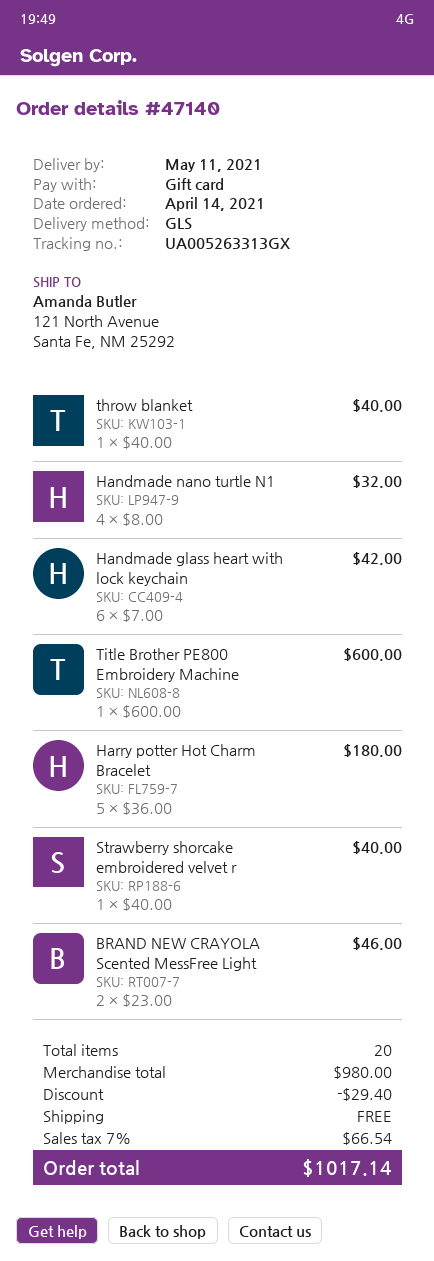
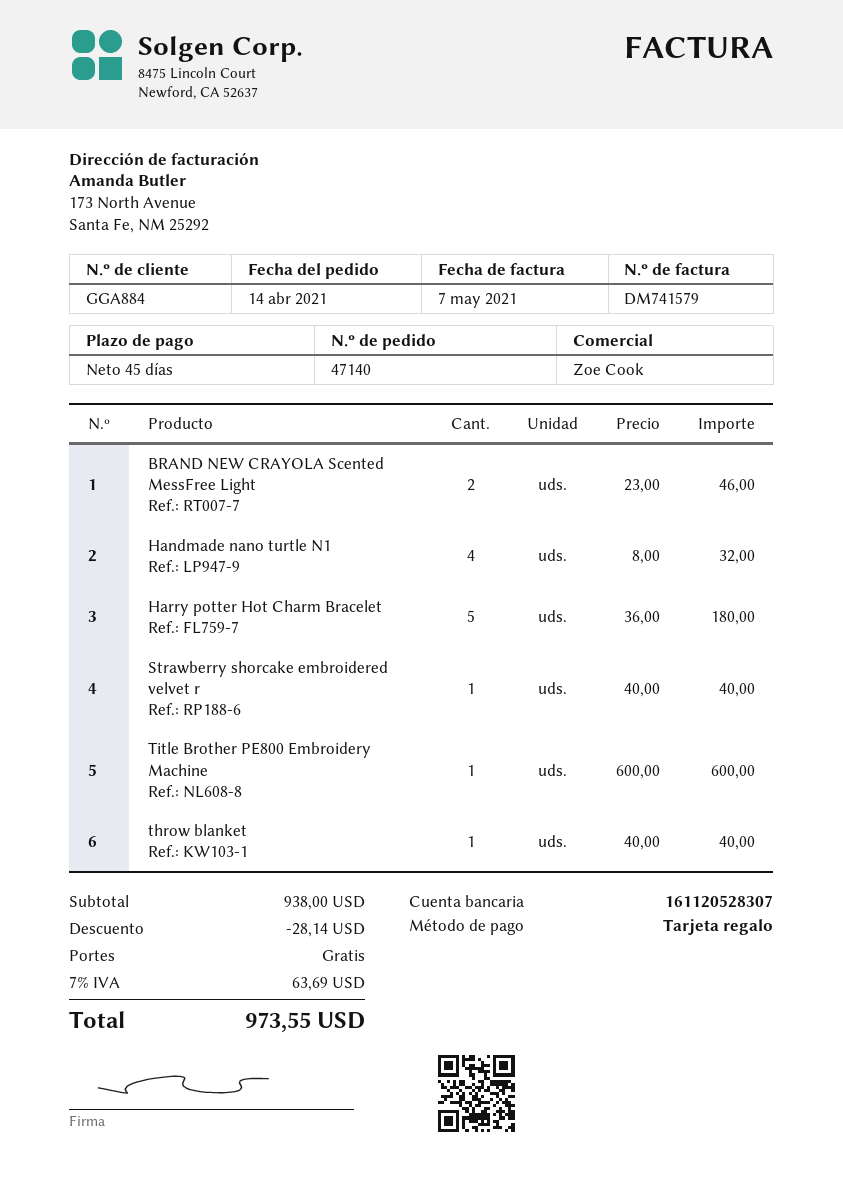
Handmade glass heart with lock keychain: 6 x 7.00 = 42.00 -> none
subtotal: 980.00 -> 938.00
discount: 29.40 -> 28.14
tax: 7% = 66.54 -> 7% = 63.69
total: 1017.14 -> 973.55

